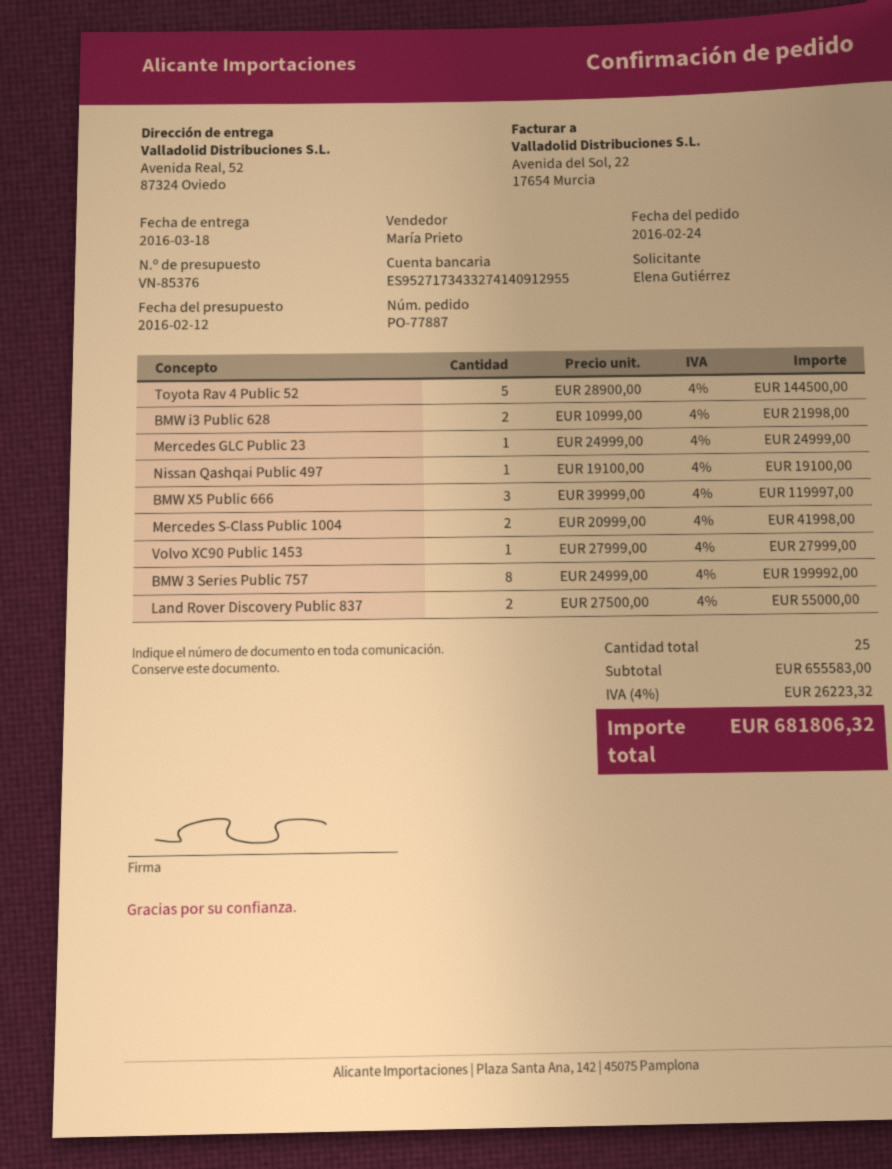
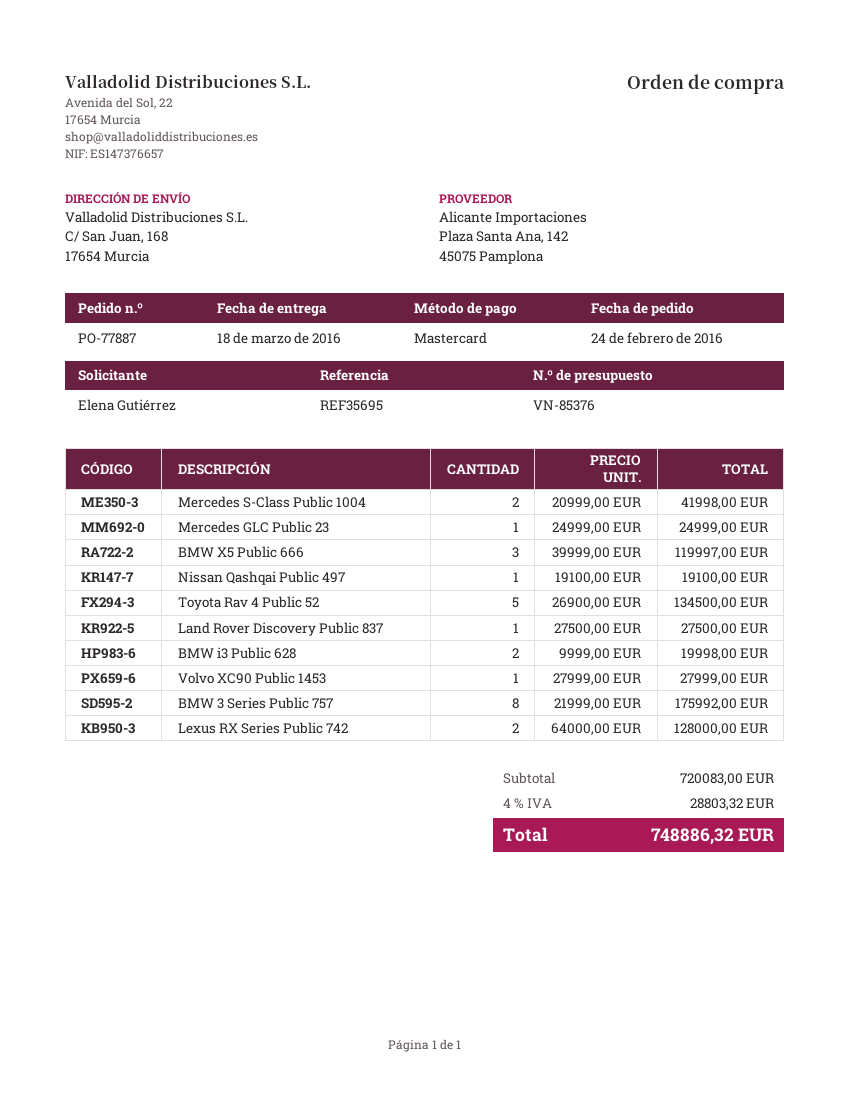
ship to: Avenida Real, 52, 87324 Oviedo -> C/ San Juan, 168, 17654 Murcia
Toyota Rav 4 Public 52: 5 x 28900.00 = 144500.00 -> 5 x 26900.00 = 134500.00
BMW i3 Public 628: 2 x 10999.00 = 21998.00 -> 2 x 9999.00 = 19998.00
BMW 3 Series Public 757: 8 x 24999.00 = 199992.00 -> 8 x 21999.00 = 175992.00
Land Rover Discovery Public 837: 2 x 27500.00 = 55000.00 -> 1 x 27500.00 = 27500.00
Lexus RX Series Public 742: none -> 2 x 64000.00 = 128000.00
subtotal: 655583.00 -> 720083.00
tax: 4% = 26223.32 -> 4% = 28803.32
total: 681806.32 -> 748886.32

